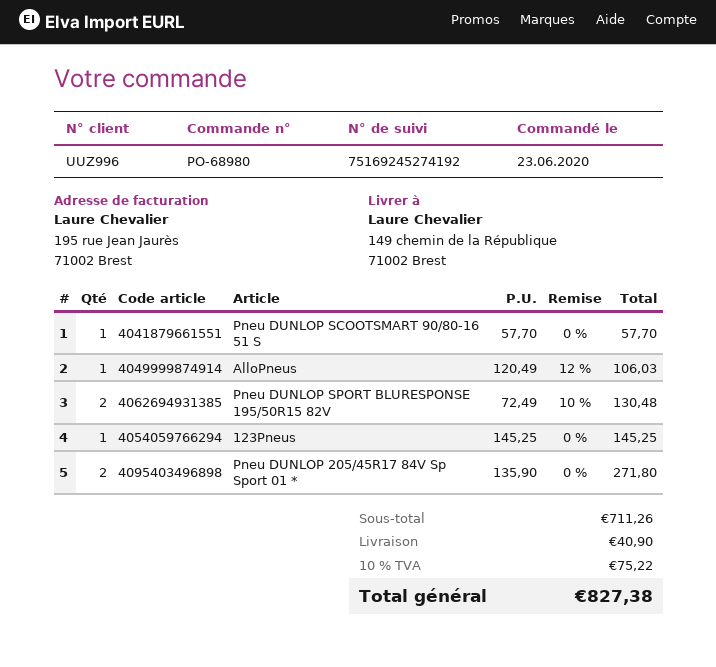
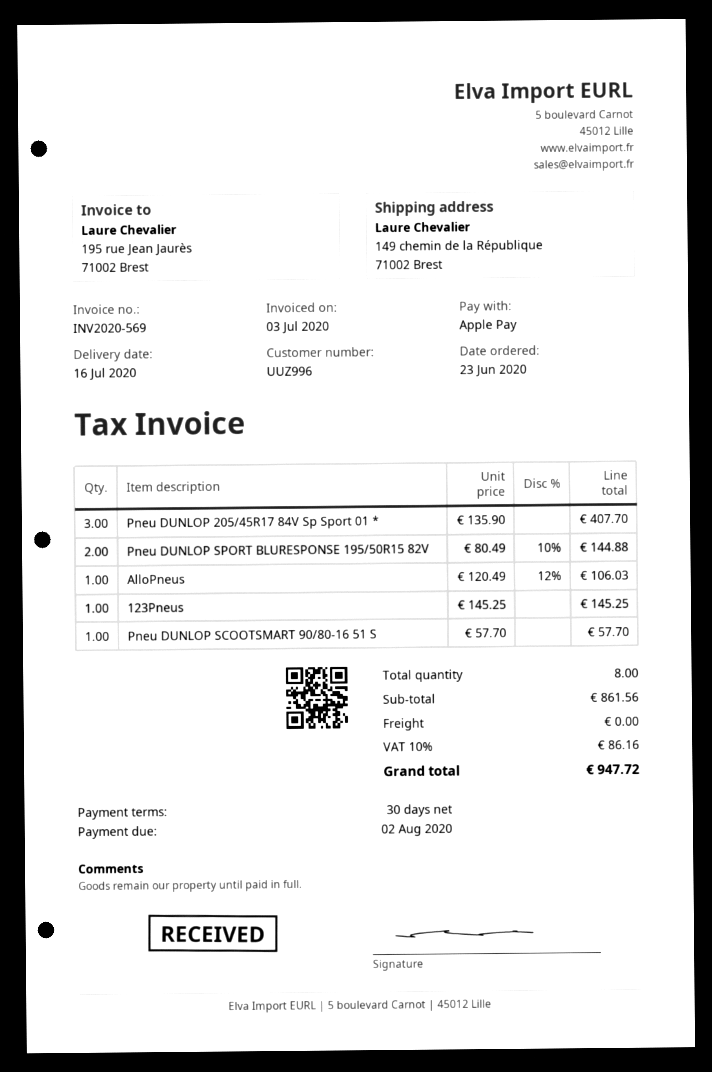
Pneu DUNLOP SPORT BLURESPONSE 195/50R15 82V: 2 x 72.49 - 10% = 130.48 -> 2 x 80.49 - 10% = 144.88
Pneu DUNLOP 205/45R17 84V Sp Sport 01 *: 2 x 135.90 = 271.80 -> 3 x 135.90 = 407.70
subtotal: 711.26 -> 861.56
shipping: 40.90 -> 0.00
tax: 10% = 75.22 -> 10% = 86.16
total: 827.38 -> 947.72

